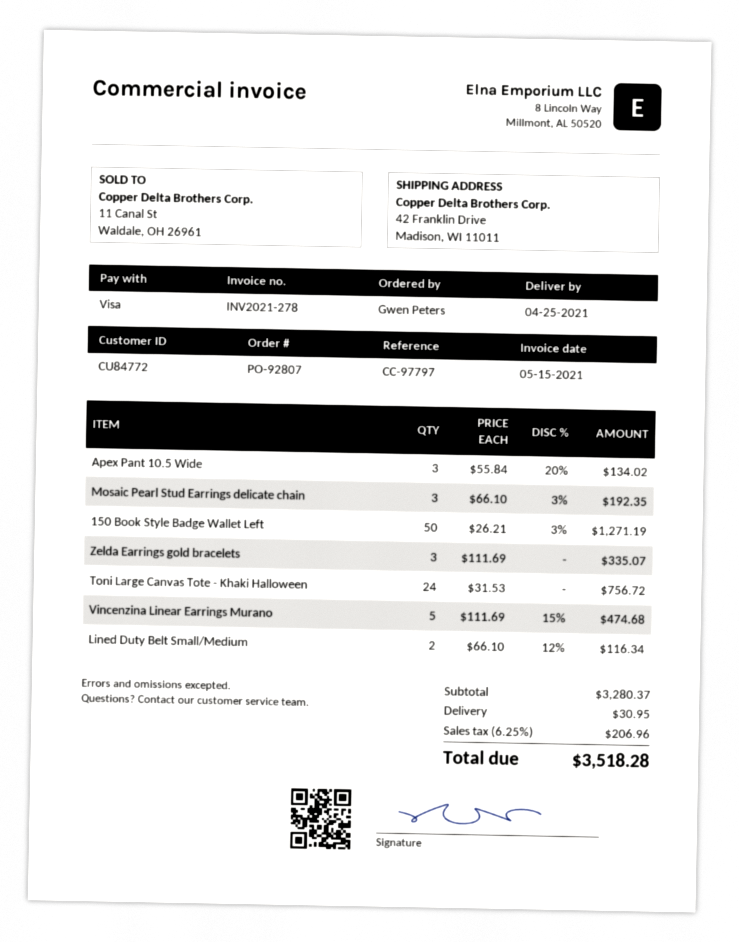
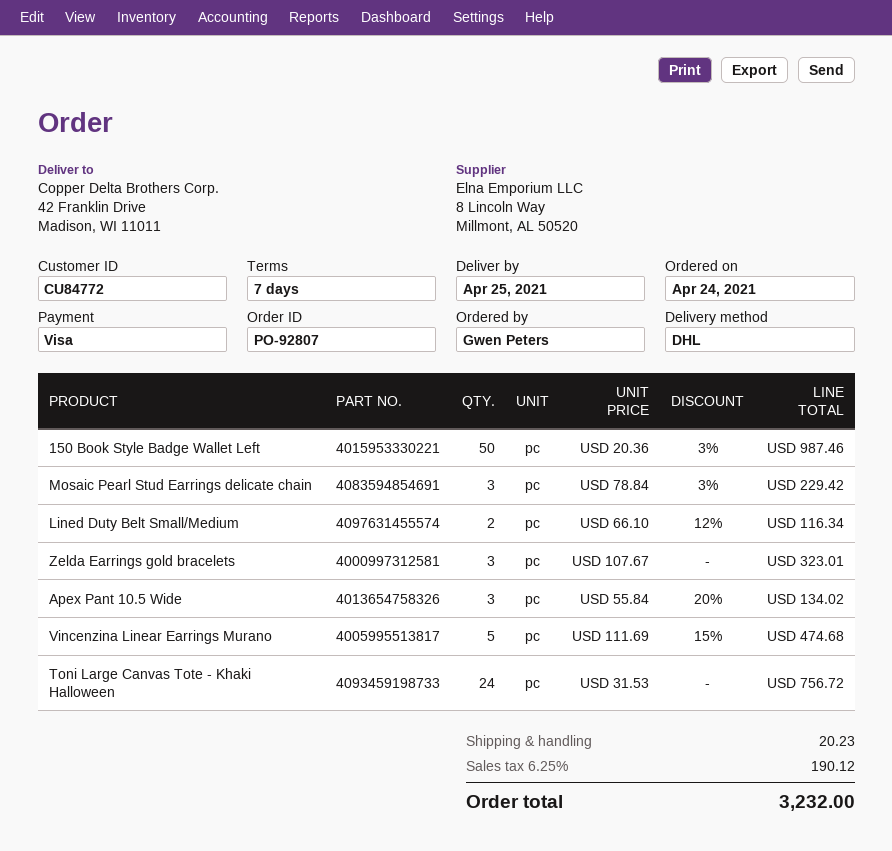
Mosaic Pearl Stud Earrings delicate chain: 3 x 66.10 - 3% = 192.35 -> 3 x 78.84 - 3% = 229.42
150 Book Style Badge Wallet Left: 50 x 26.21 - 3% = 1271.19 -> 50 x 20.36 - 3% = 987.46
Zelda Earrings gold bracelets: 3 x 111.69 = 335.07 -> 3 x 107.67 = 323.01
shipping: 30.95 -> 20.23
tax: 6.25% = 206.96 -> 6.25% = 190.12
total: 3518.28 -> 3232.00

